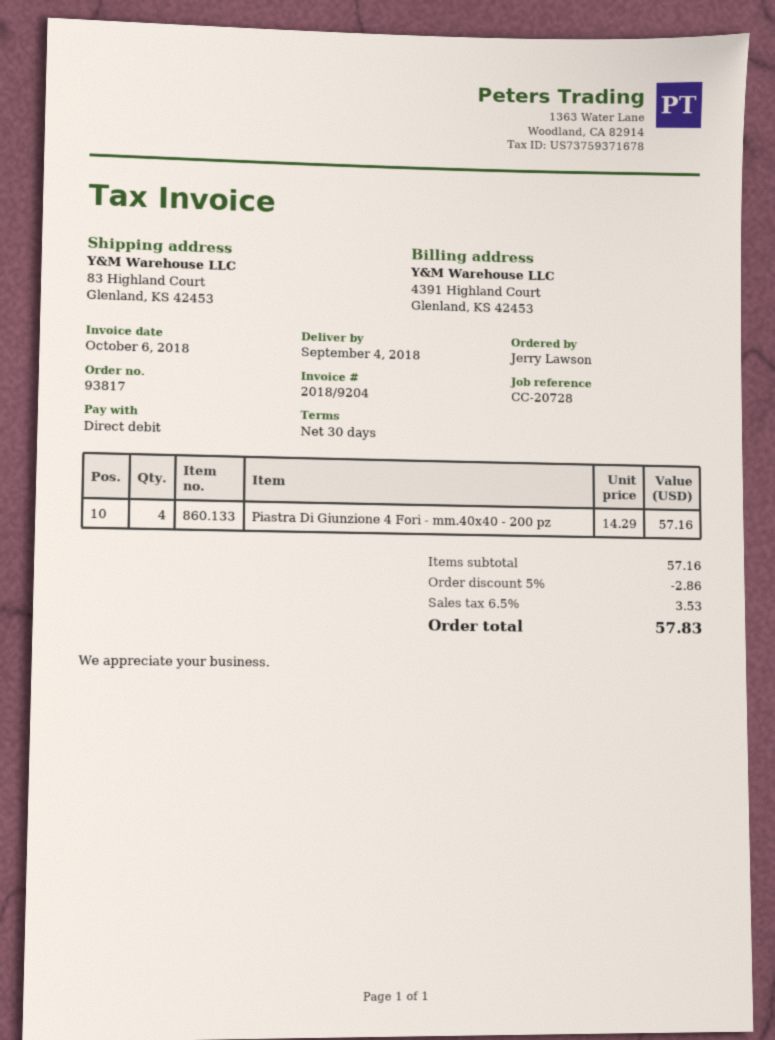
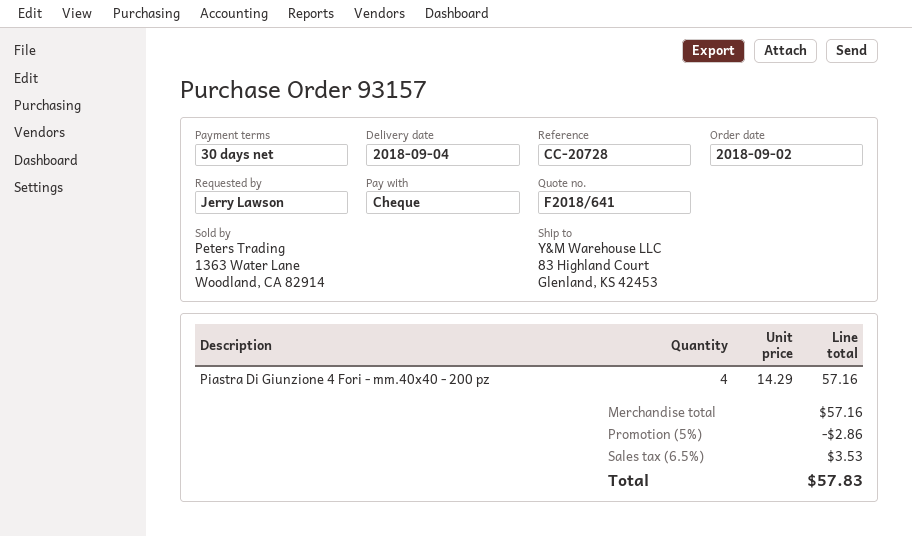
order number: 93817 -> 93157
payment method: direct debit -> cheque

